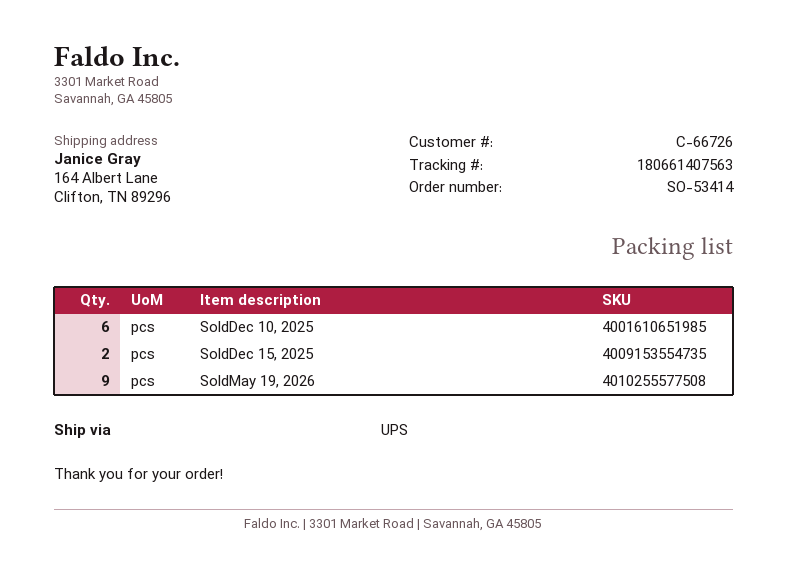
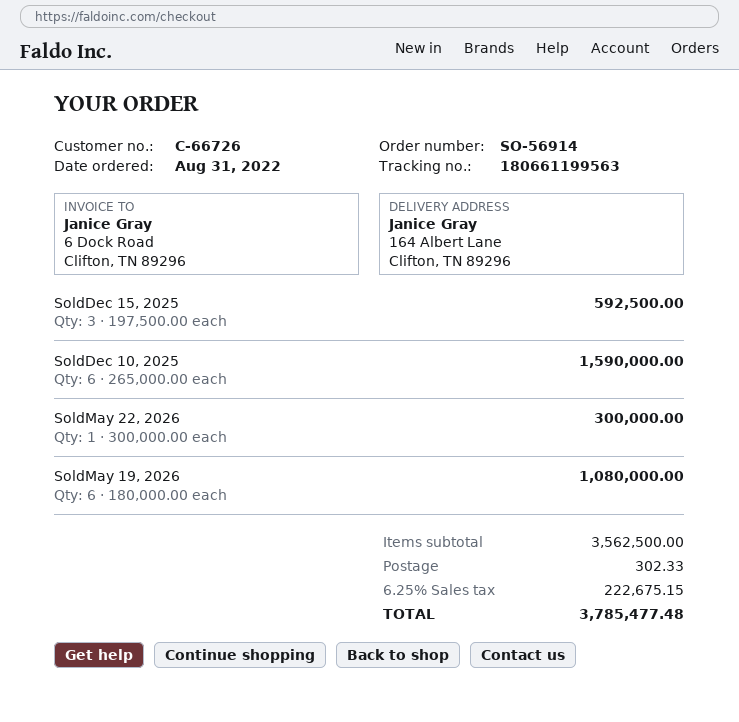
order number: SO-53414 -> SO-56914
tracking number: 180661407563 -> 180661199563
SoldDec 15, 2025: 2 -> 3
SoldMay 19, 2026: 9 -> 6
SoldMay 22, 2026: none -> 1

